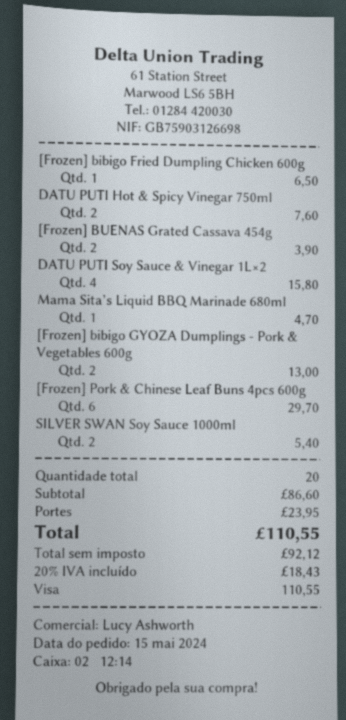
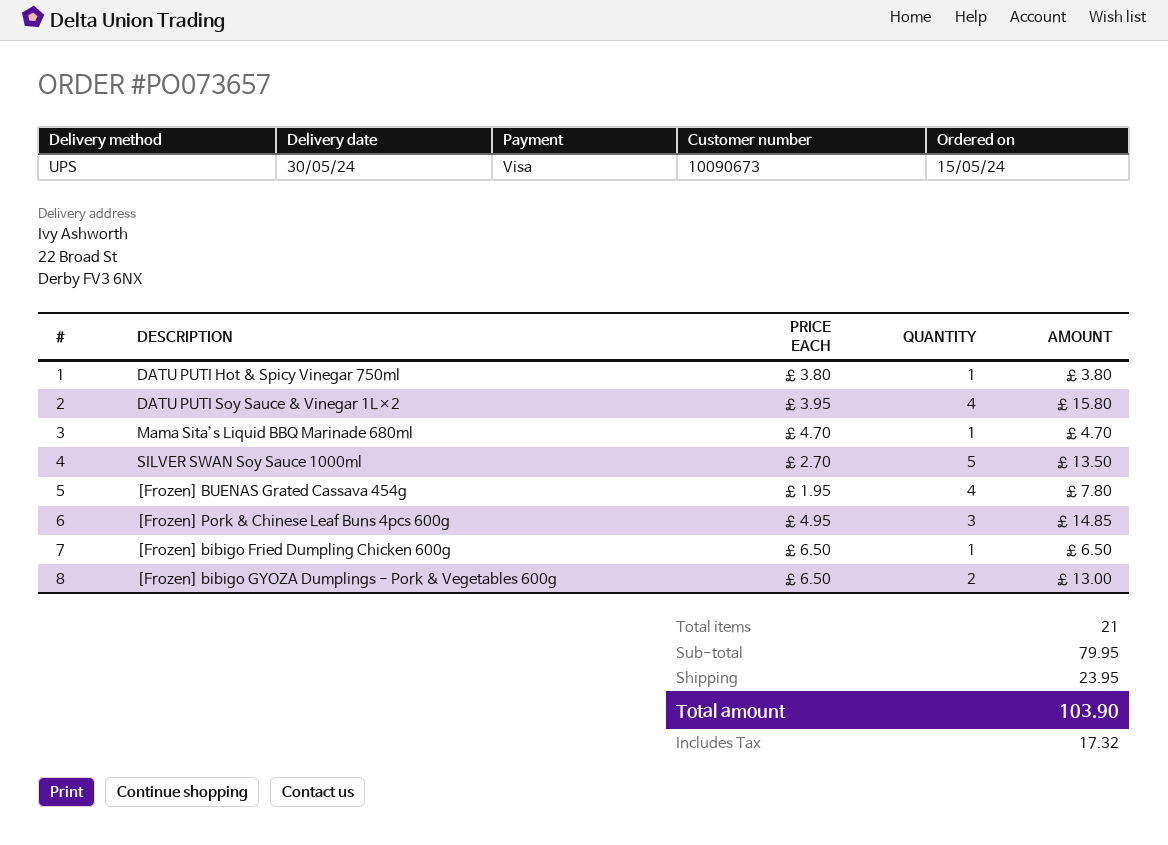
DATU PUTI Hot & Spicy Vinegar 750ml: 2 for 7.60 -> 1 for 3.80
[Frozen] BUENAS Grated Cassava 454g: 2 for 3.90 -> 4 for 7.80
[Frozen] Pork & Chinese Leaf Buns 4pcs 600g: 6 for 29.70 -> 3 for 14.85
SILVER SWAN Soy Sauce 1000ml: 2 for 5.40 -> 5 for 13.50
total quantity: 20 -> 21
subtotal: 86.60 -> 79.95
tax: 18.43 -> 17.32
total: 110.55 -> 103.90

